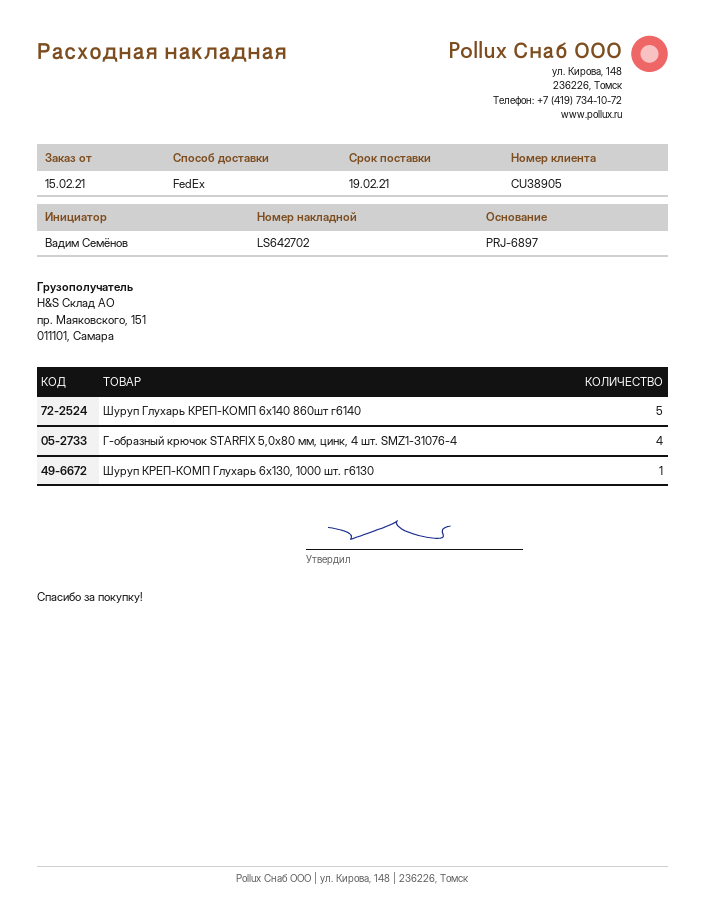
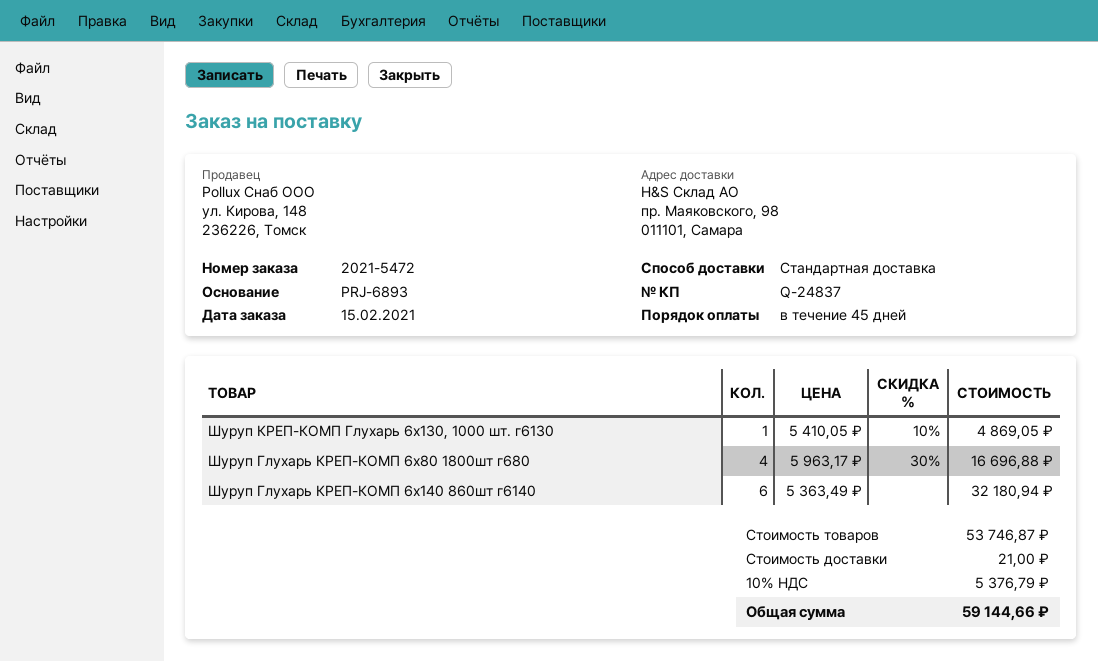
reference: PRJ-6897 -> PRJ-6893
shipping method: FedEx -> standard
ship to: пр. Маяковского, 151, 011101, Самара -> пр. Маяковского, 98, 011101, Самара
Шуруп Глухарь КРЕП-КОМП 6х140 860шт г6140: 5 -> 6
Г-образный крючок STARFIX 5,0x80 мм, цинк, 4 шт. SMZ1-31076-4: 4 -> none
Шуруп Глухарь КРЕП-КОМП 6х80 1800шт г680: none -> 4

